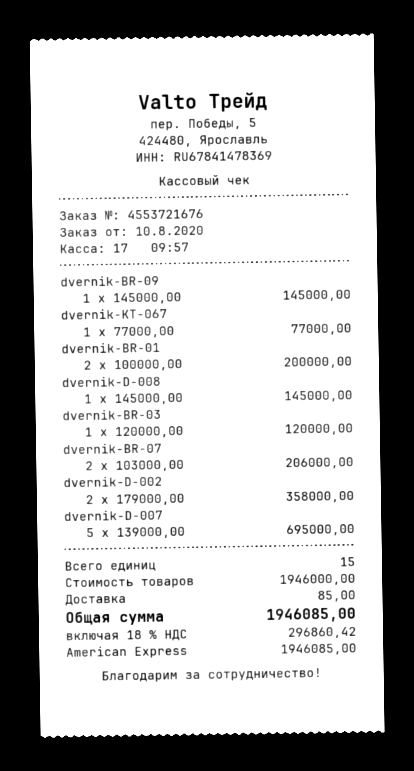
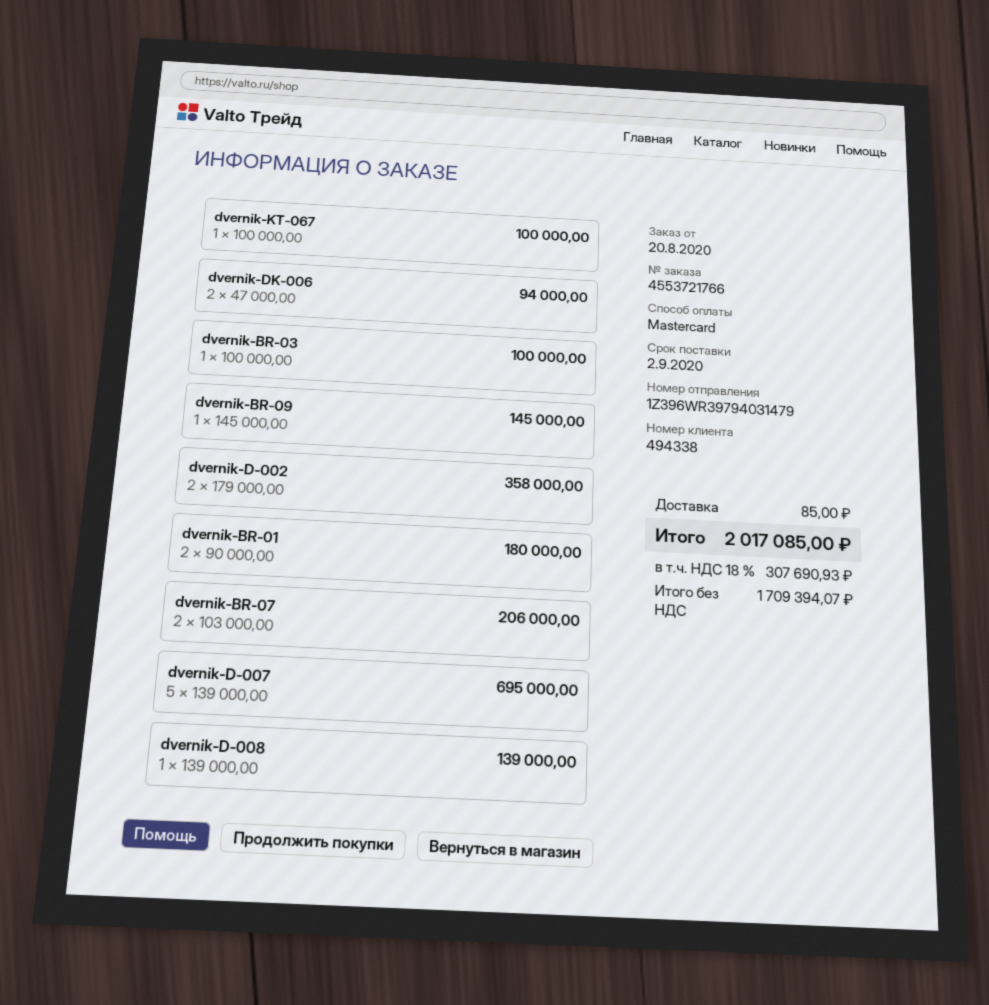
order number: 4553721676 -> 4553721766
order date: 2020-08-10 -> 2020-08-20
payment method: American Express -> Mastercard
dvernik-KT-067: 1 x 77000.00 = 77000.00 -> 1 x 100000.00 = 100000.00
dvernik-BR-01: 2 x 100000.00 = 200000.00 -> 2 x 90000.00 = 180000.00
dvernik-D-008: 1 x 145000.00 = 145000.00 -> 1 x 139000.00 = 139000.00
dvernik-BR-03: 1 x 120000.00 = 120000.00 -> 1 x 100000.00 = 100000.00
dvernik-DK-006: none -> 2 x 47000.00 = 94000.00
tax: 18% = 296860.42 -> 18% = 307690.93
total: 1946085.00 -> 2017085.00

